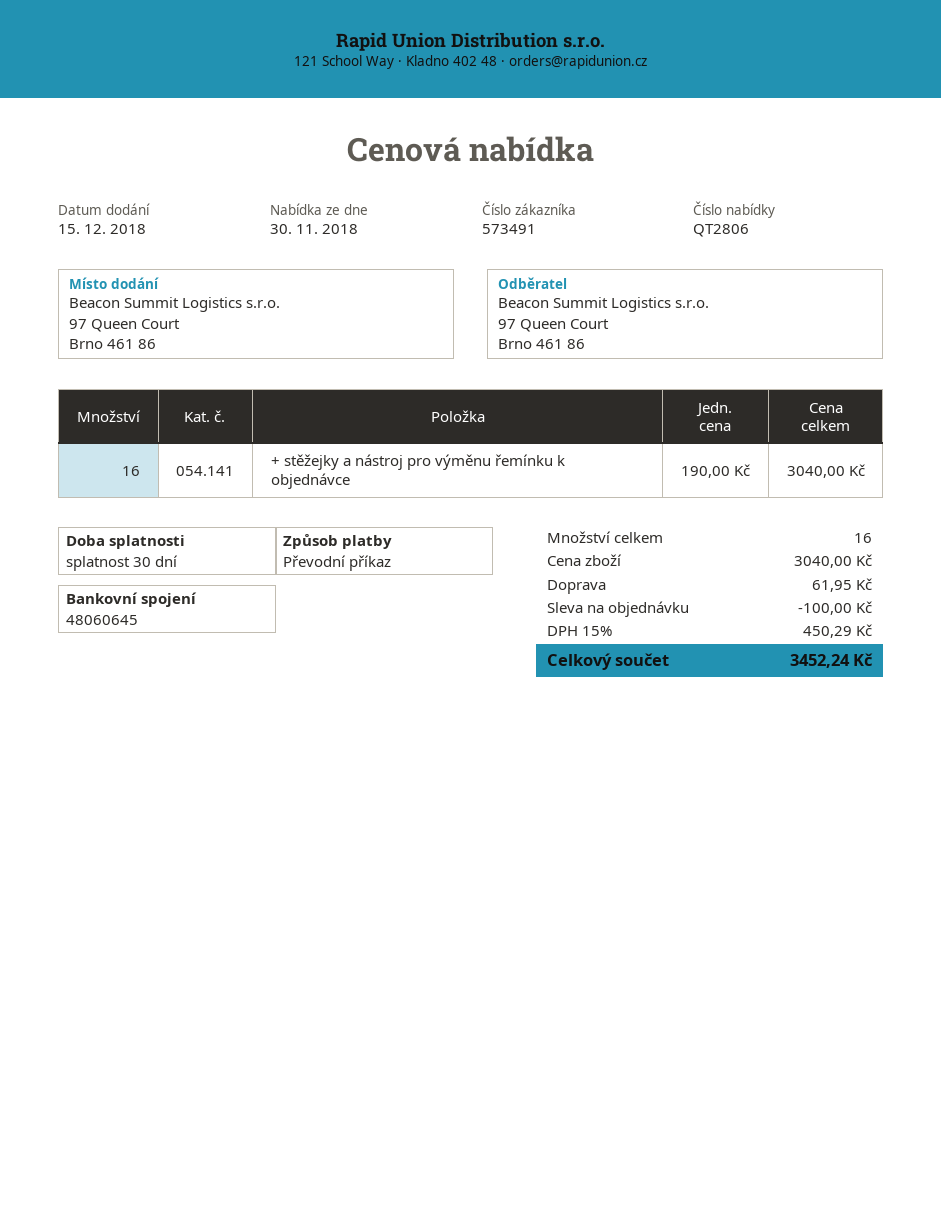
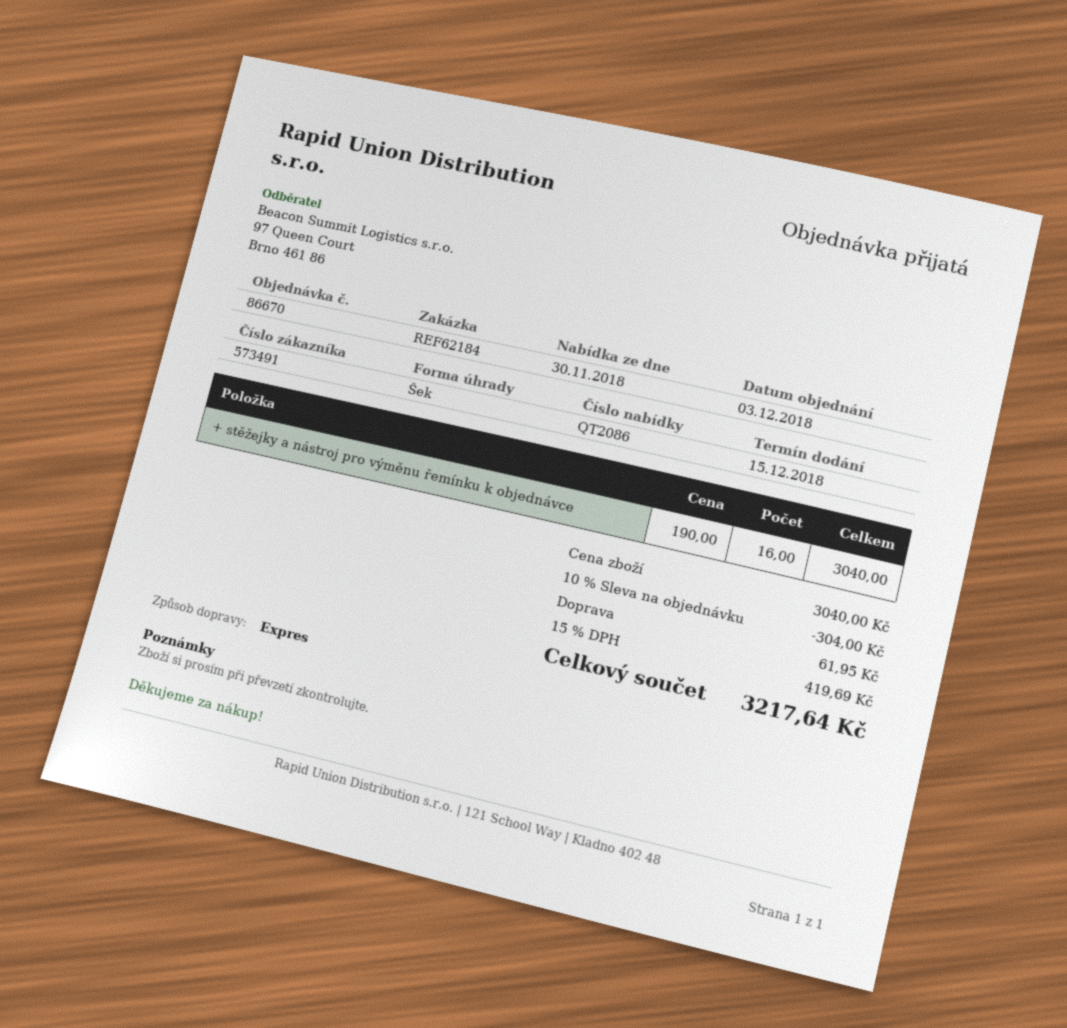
quote number: QT2806 -> QT2086
payment method: bank transfer -> cheque
discount: 100.00 -> 304.00
tax: 15% = 450.29 -> 15% = 419.69
total: 3452.24 -> 3217.64

